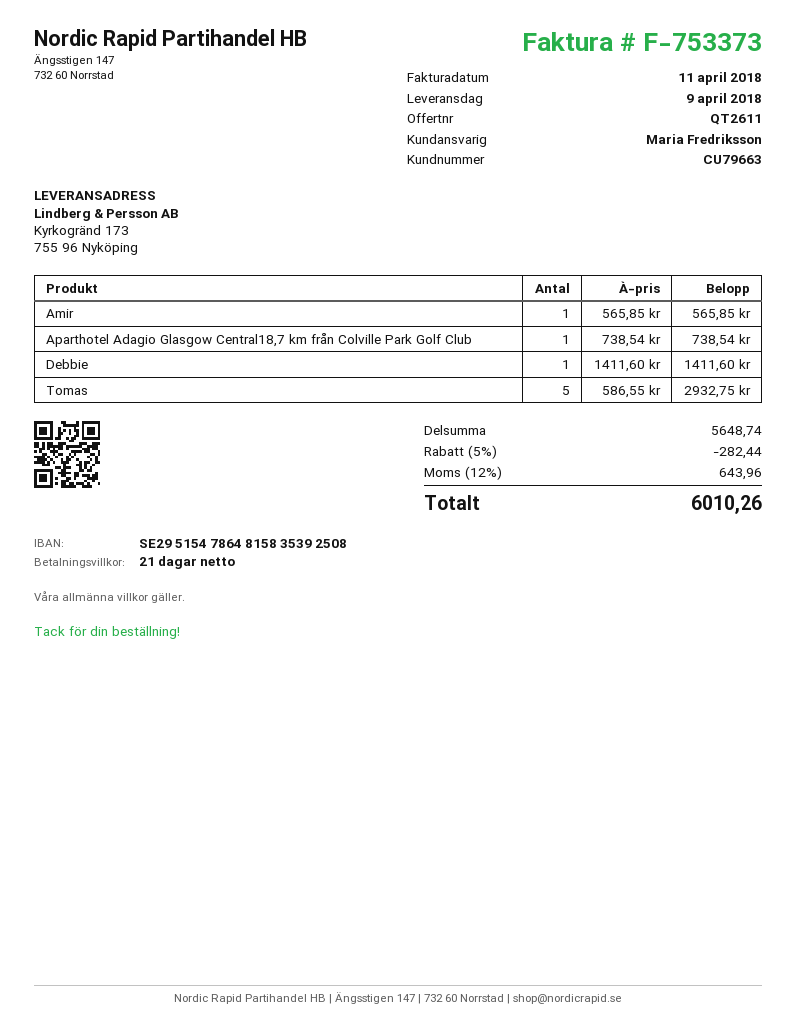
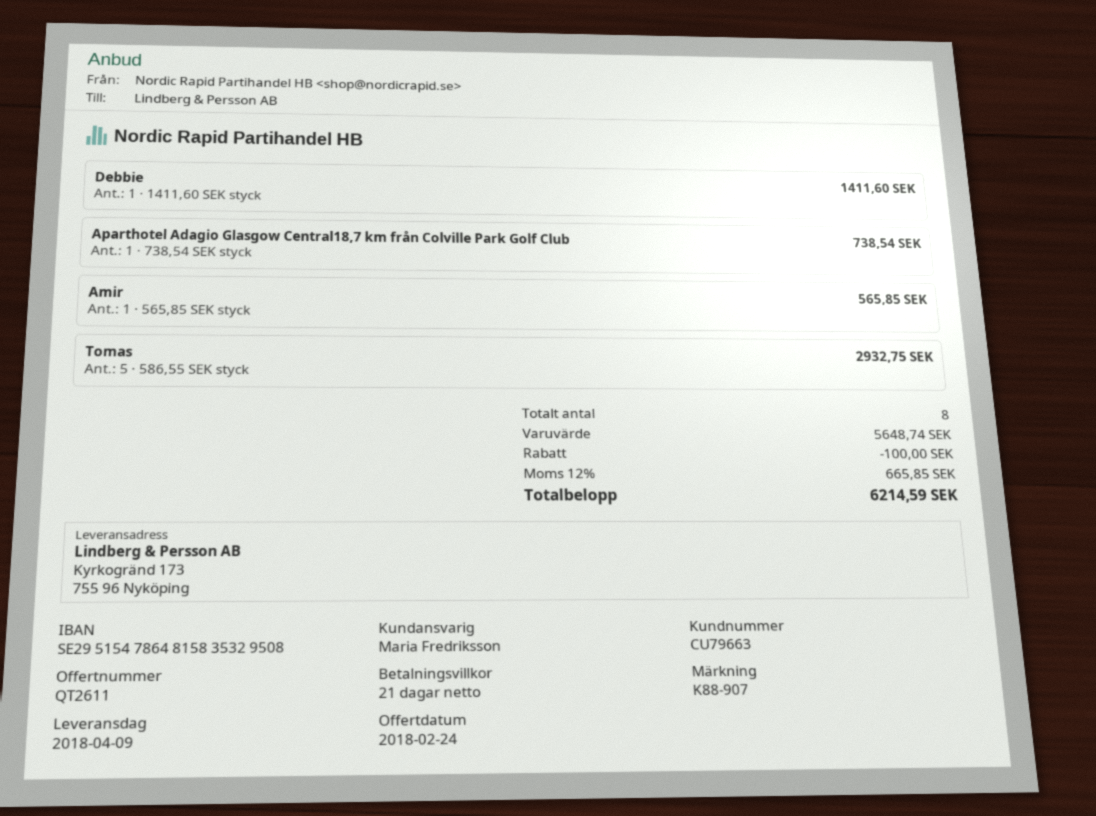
bank account: SE2951547864815835392508 -> SE2951547864815835329508
discount: 282.44 -> 100.00
tax: 12% = 643.96 -> 12% = 665.85
total: 6010.26 -> 6214.59

